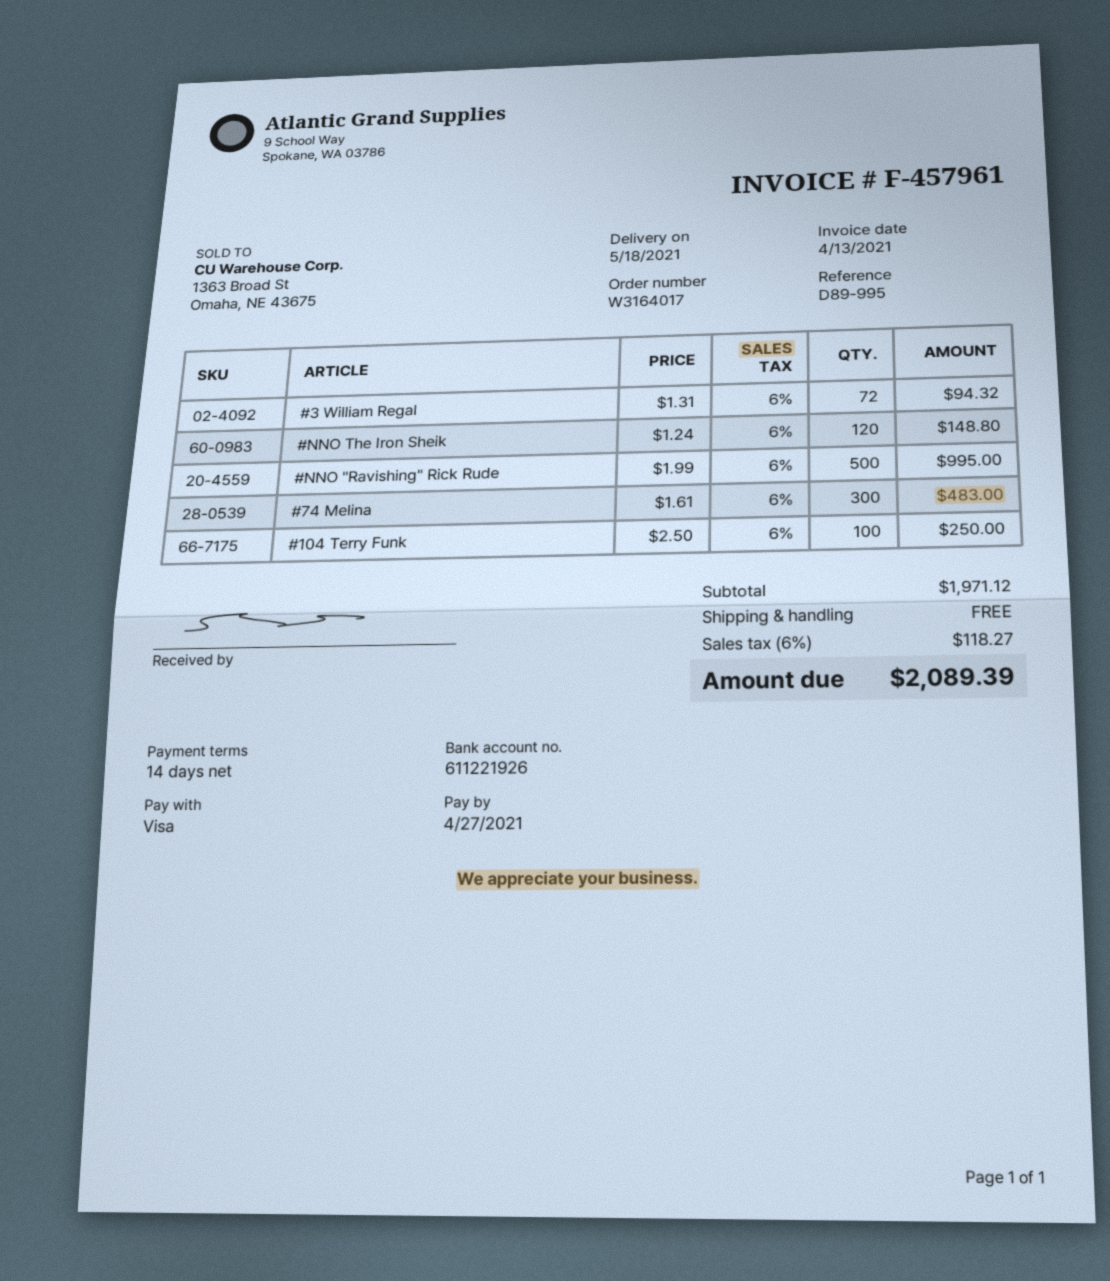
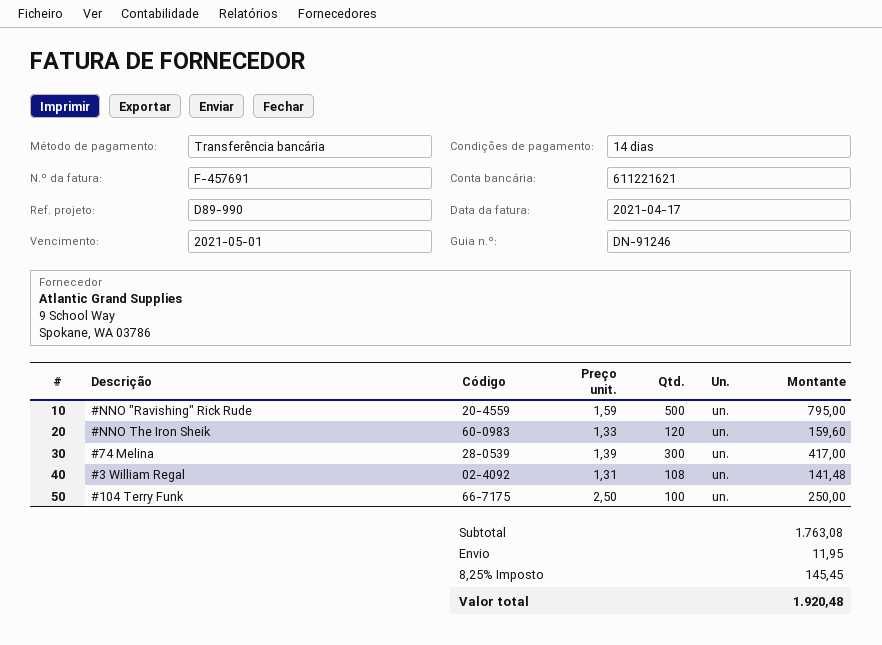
invoice number: F-457961 -> F-457691
invoice date: 2021-04-13 -> 2021-04-17
due date: 2021-04-27 -> 2021-05-01
reference: D89-995 -> D89-990
payment method: Visa -> bank transfer
bank account: 611221926 -> 611221621
#3 William Regal: 72 x 1.31 = 94.32 -> 108 x 1.31 = 141.48
#NNO The Iron Sheik: 120 x 1.24 = 148.80 -> 120 x 1.33 = 159.60
#NNO "Ravishing" Rick Rude: 500 x 1.99 = 995.00 -> 500 x 1.59 = 795.00
#74 Melina: 300 x 1.61 = 483.00 -> 300 x 1.39 = 417.00
subtotal: 1971.12 -> 1763.08
shipping: 0.00 -> 11.95
tax: 6% = 118.27 -> 8.25% = 145.45
total: 2089.39 -> 1920.48

